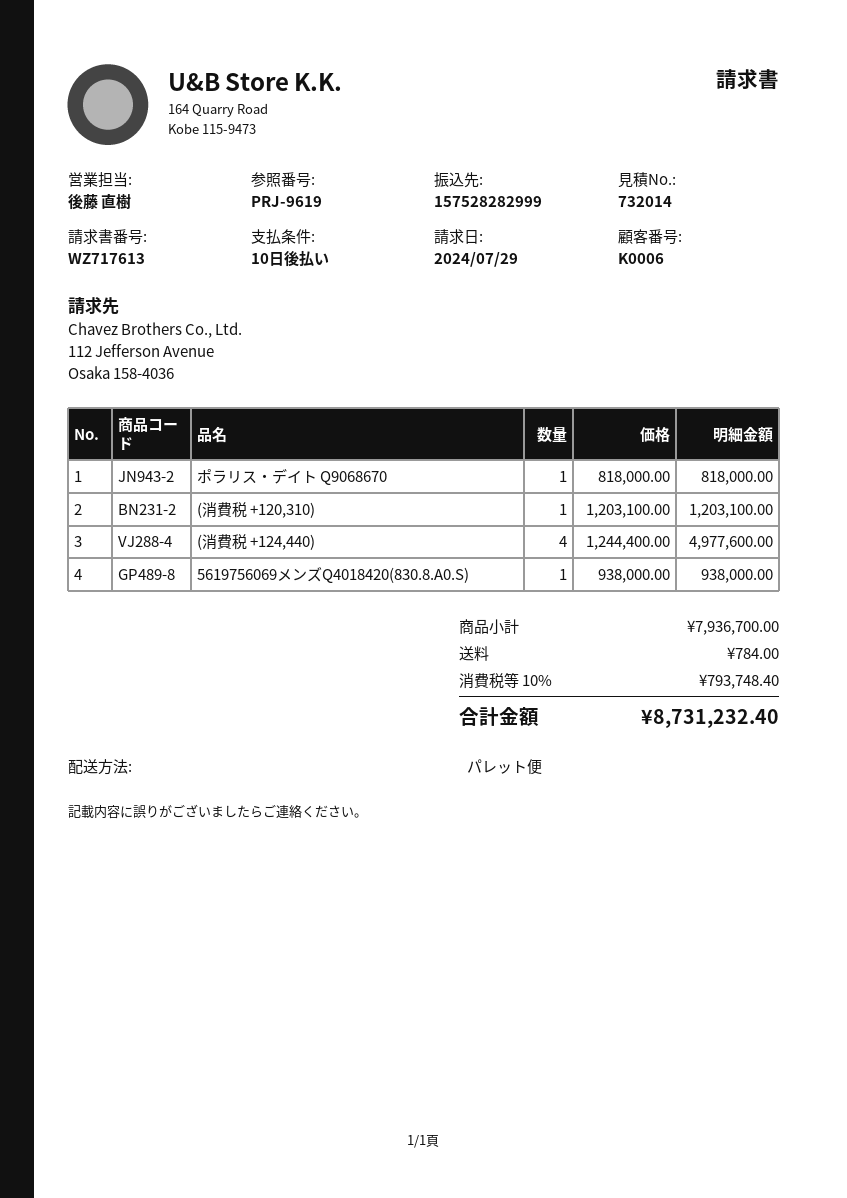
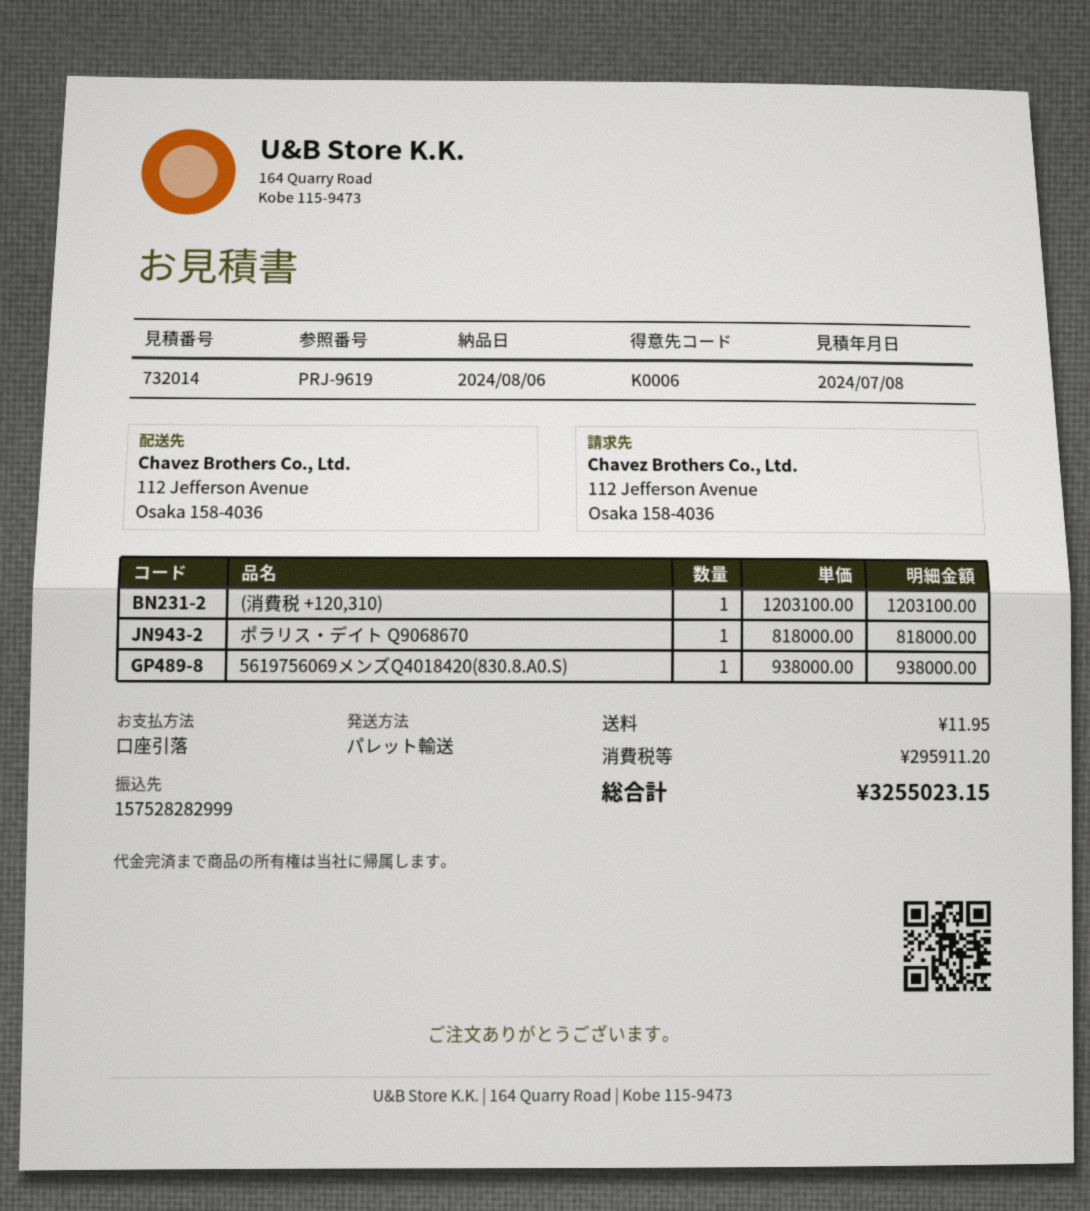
(消費税 +124,440): 4 x 1244400.00 = 4977600.00 -> none
shipping: 784.00 -> 11.95
tax: 793748.40 -> 295911.20
total: 8731232.40 -> 3255023.15

